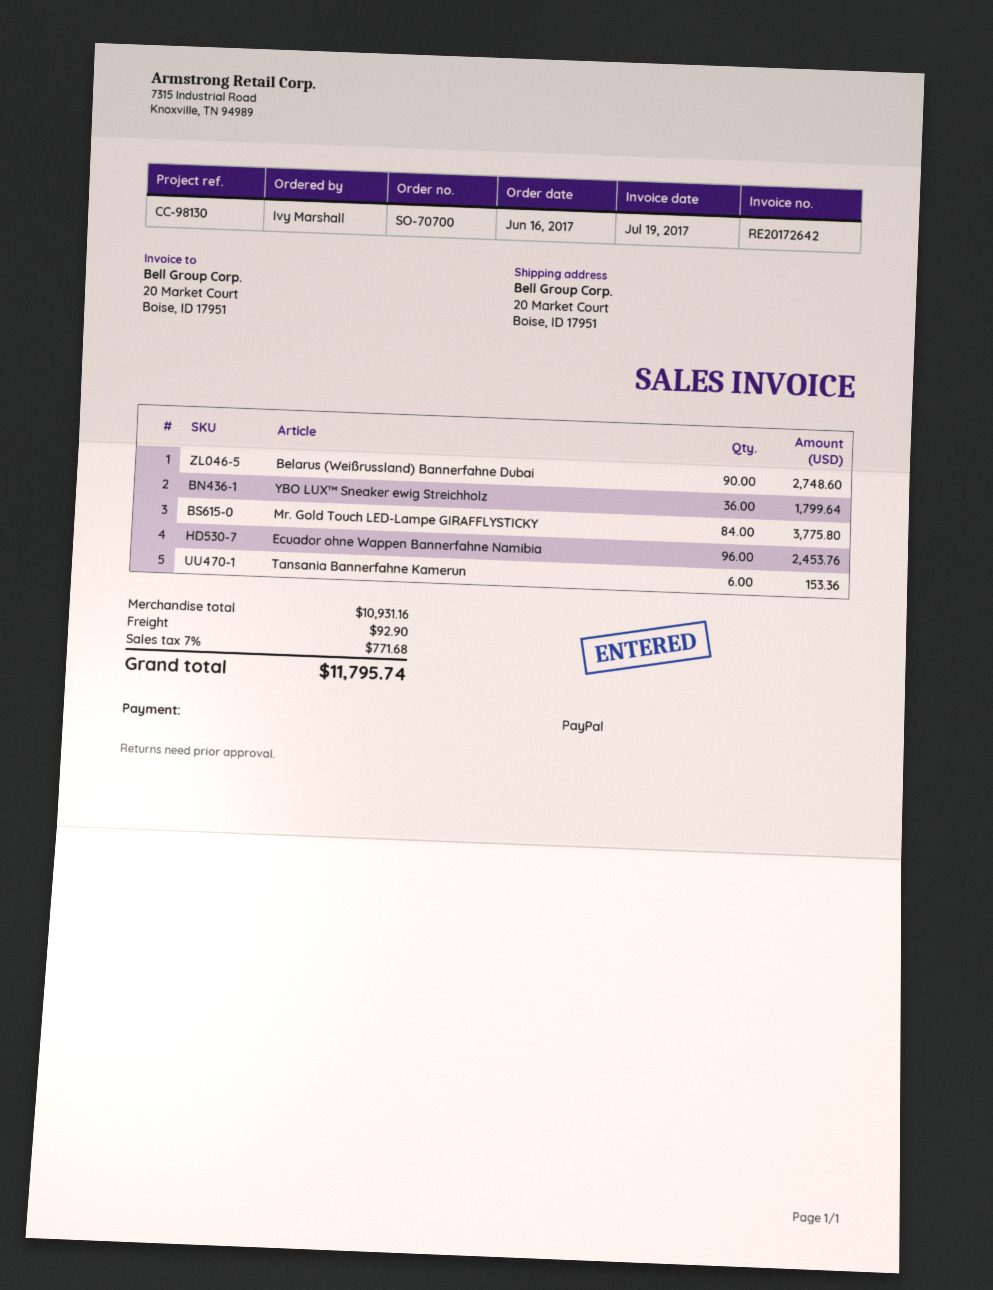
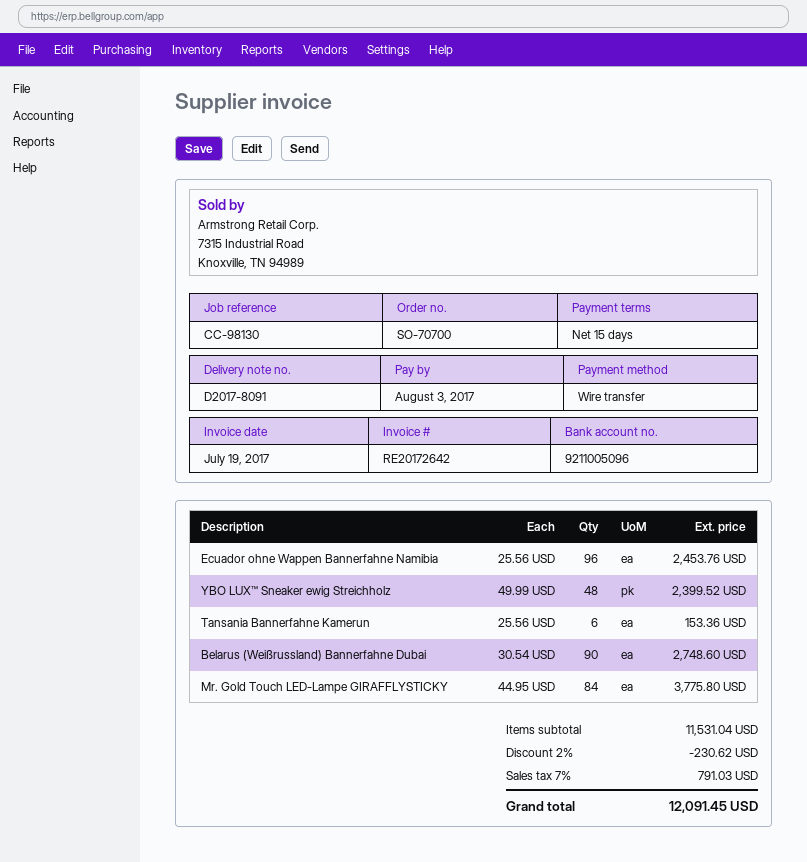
payment method: PayPal -> bank transfer
YBO LUX™ Sneaker ewig Streichholz: 36 for 1799.64 -> 48 for 2399.52
subtotal: 10931.16 -> 11531.04
discount: none -> 2% = 230.62
shipping: 92.90 -> none
tax: 7% = 771.68 -> 7% = 791.03
total: 11795.74 -> 12091.45

